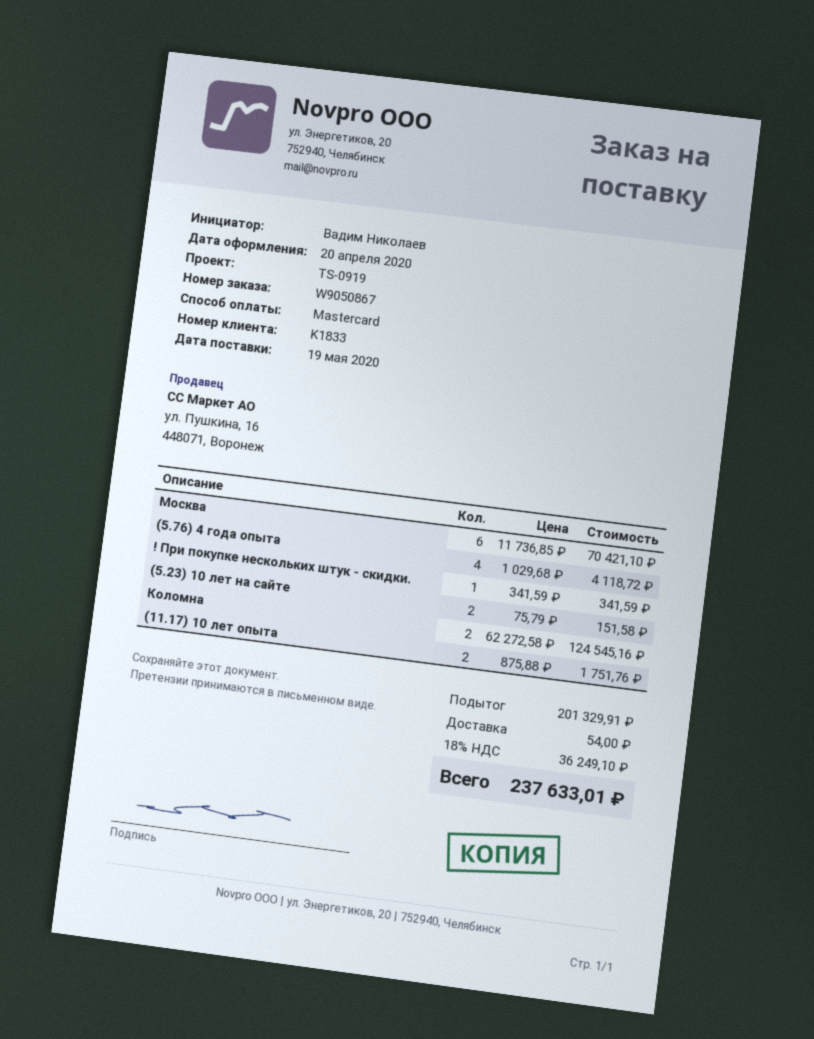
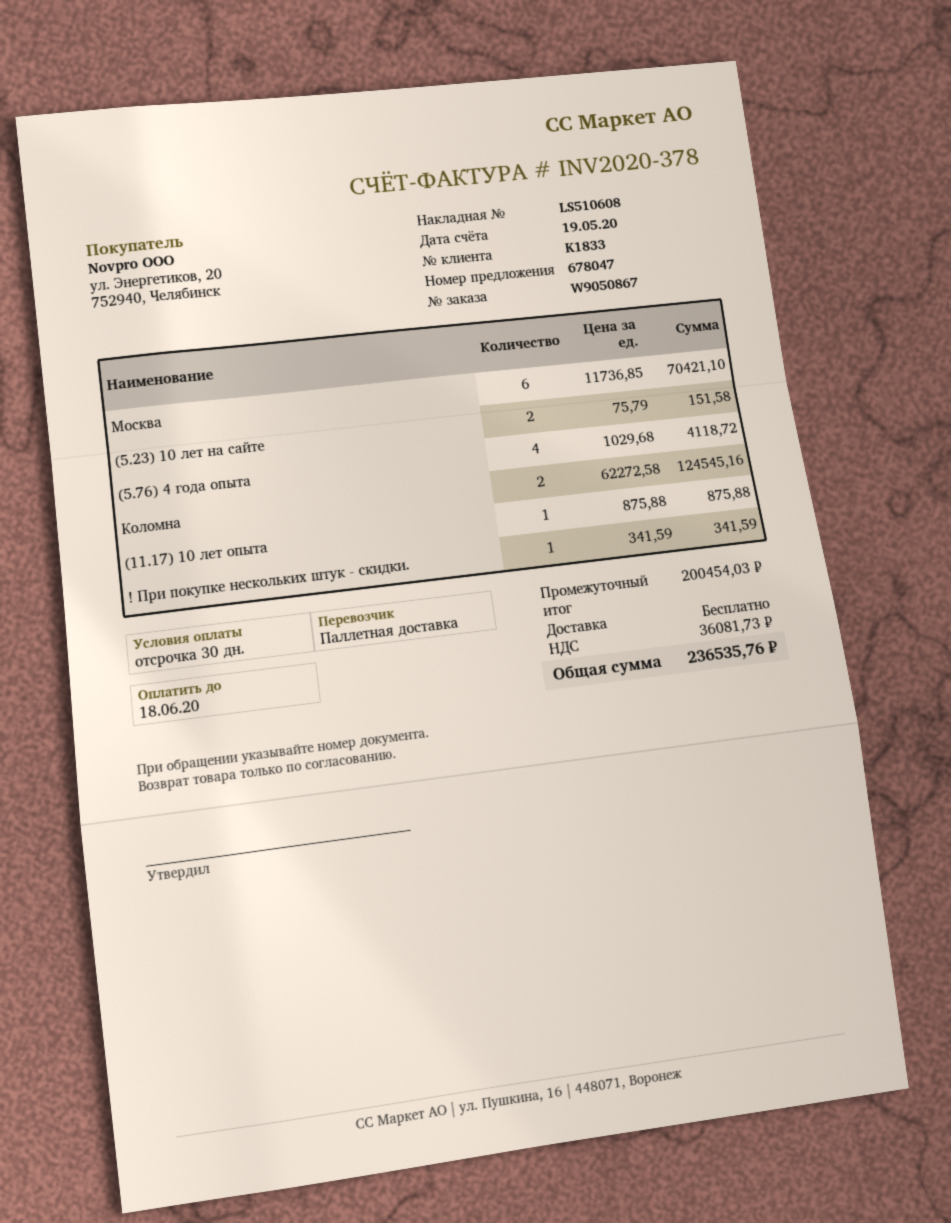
(11.17) 10 лет опыта: 2 x 875.88 = 1751.76 -> 1 x 875.88 = 875.88
subtotal: 201329.91 -> 200454.03
shipping: 54.00 -> 0.00
tax: 36249.10 -> 36081.73
total: 237633.01 -> 236535.76

